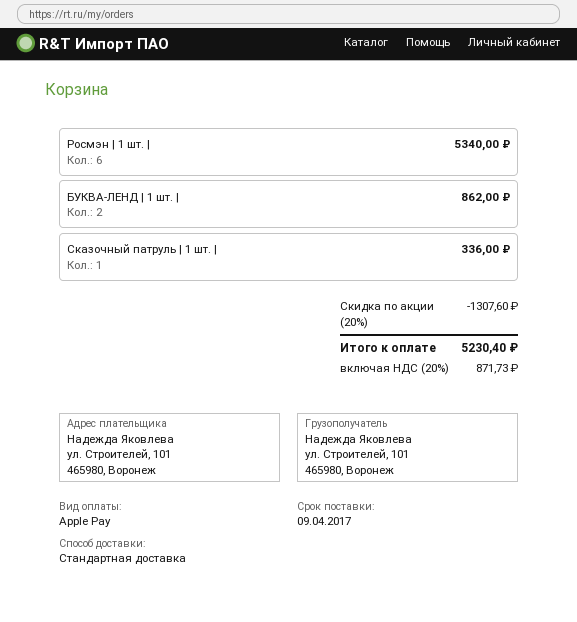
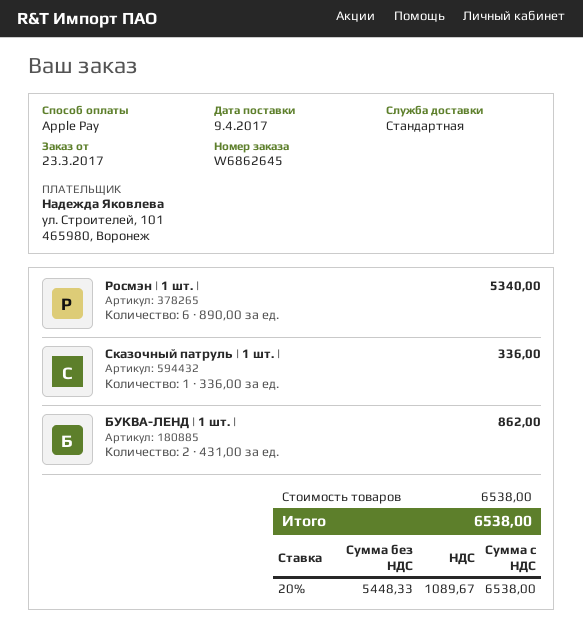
discount: 20% = 1307.60 -> none
tax: 20% = 871.73 -> 20% = 1089.67
total: 5230.40 -> 6538.00

